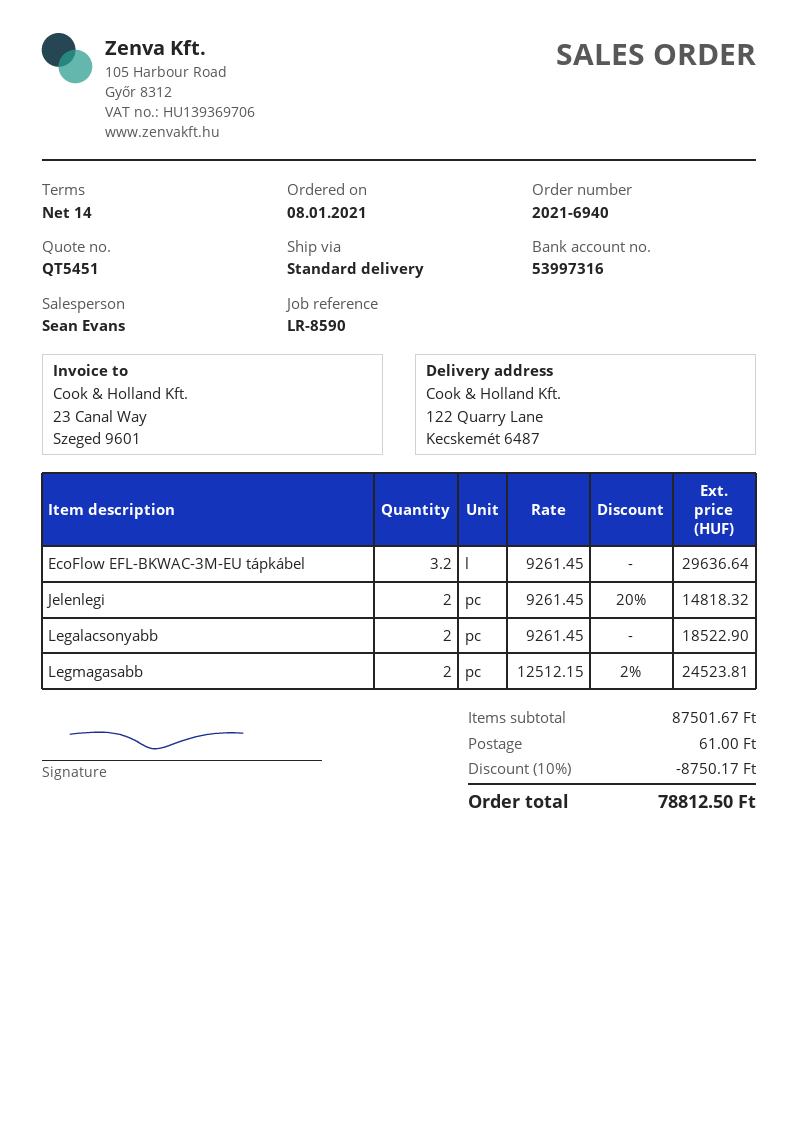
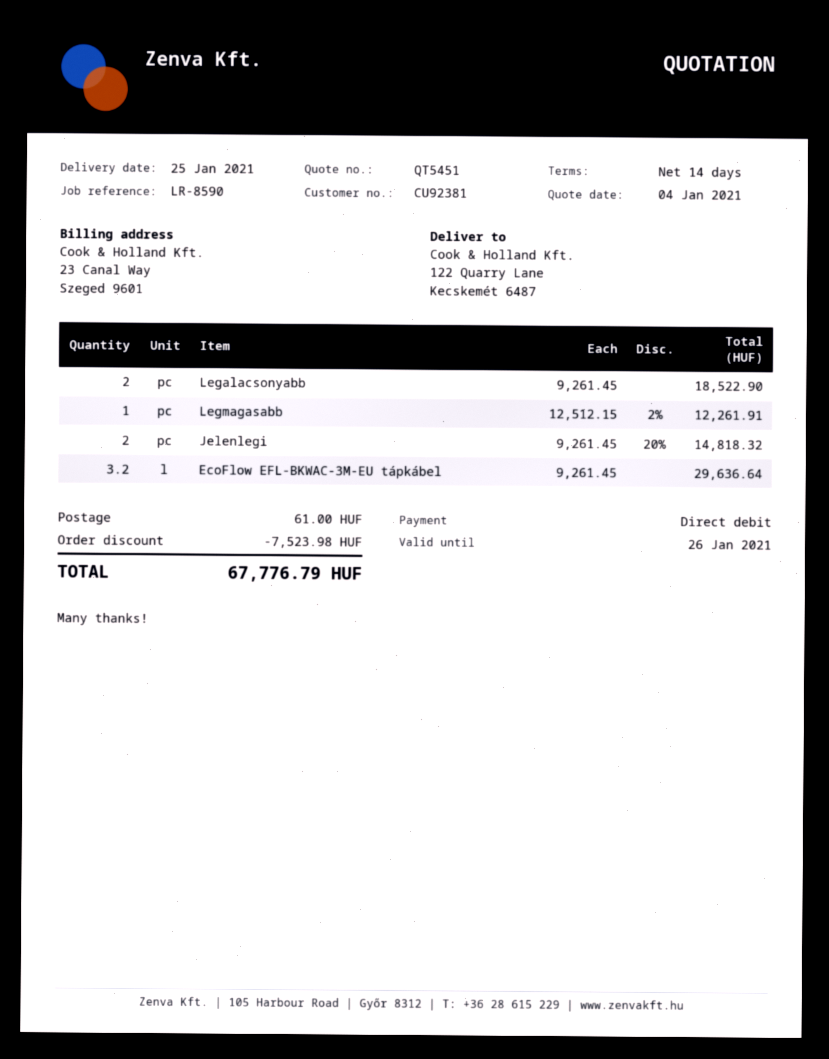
Legmagasabb: 2 x 12512.15 - 2% = 24523.81 -> 1 x 12512.15 - 2% = 12261.91
discount: 8750.17 -> 7523.98
total: 78812.50 -> 67776.79

